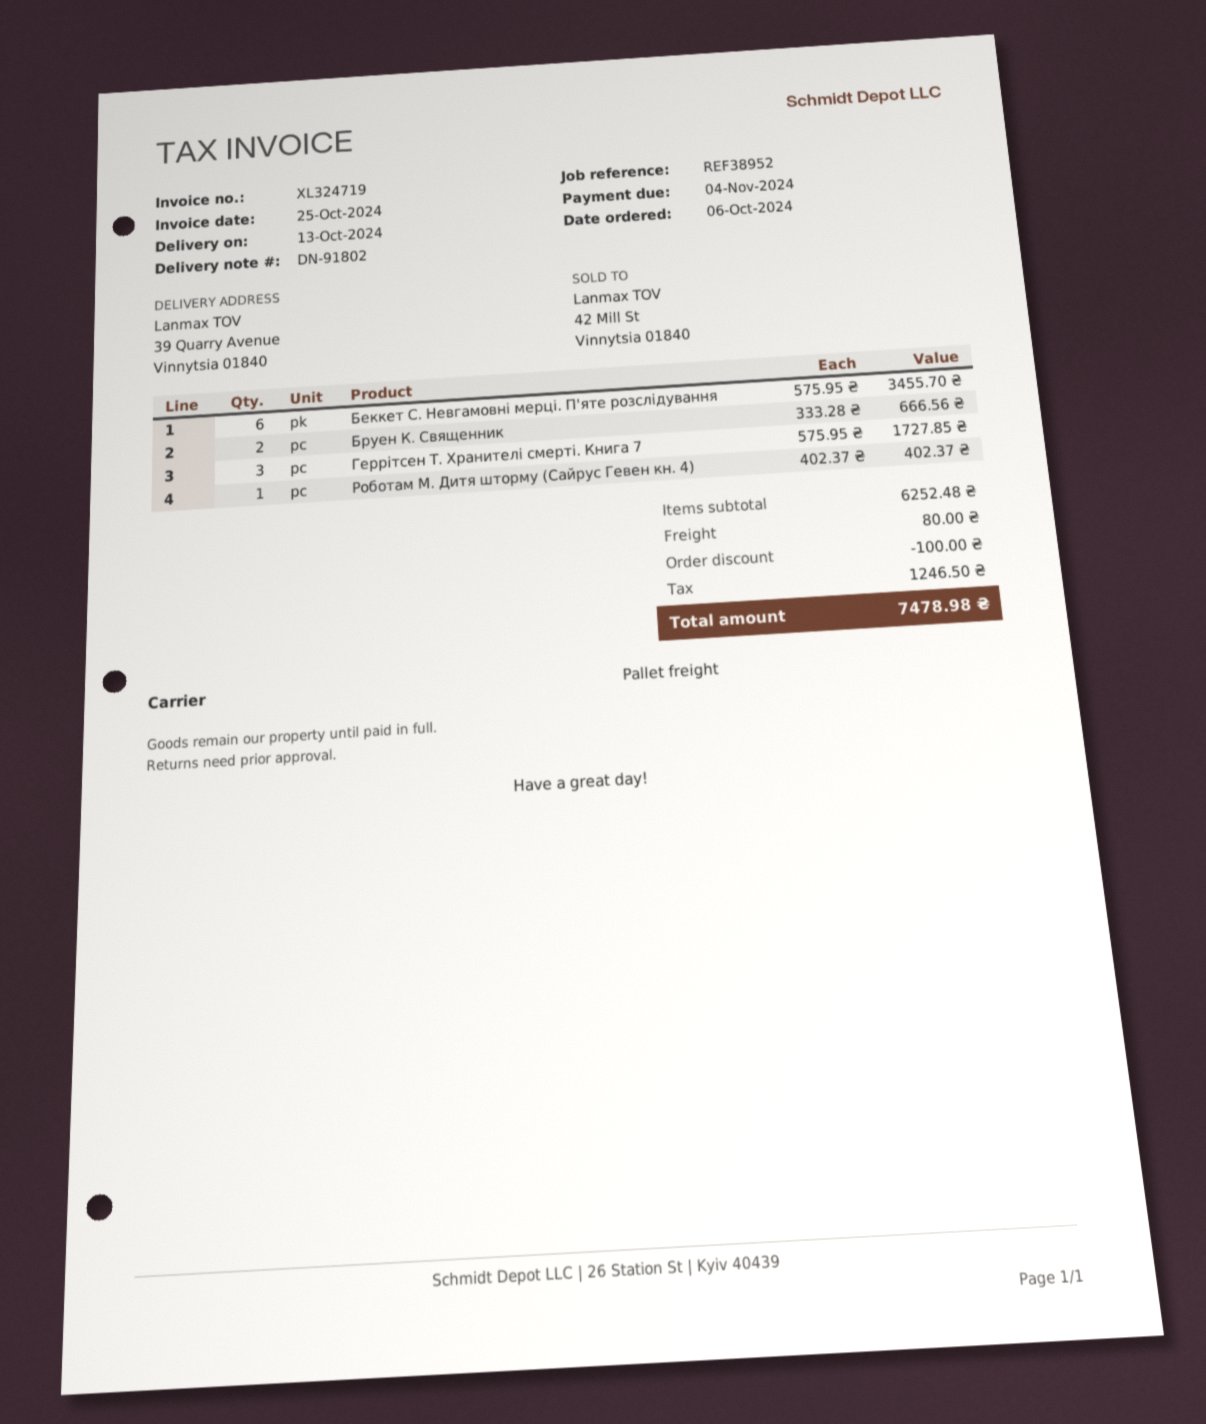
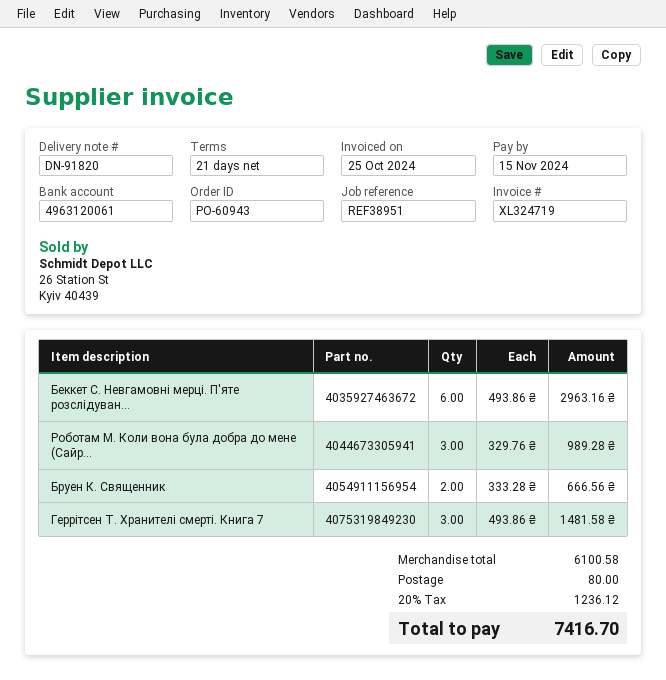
delivery note number: DN-91802 -> DN-91820
due date: 2024-11-04 -> 2024-11-15
reference: REF38952 -> REF38951
Беккет С. Невгамовні мерці. П'яте розслідування: 6 x 575.95 = 3455.70 -> 6 x 493.86 = 2963.16
Геррітсен Т. Хранителі смерті. Книга 7: 3 x 575.95 = 1727.85 -> 3 x 493.86 = 1481.58
Роботам М. Дитя шторму (Сайрус Гевен кн. 4): 1 x 402.37 = 402.37 -> none
Роботам М. Коли вона була добра до мене (Сайр...: none -> 3 x 329.76 = 989.28
subtotal: 6252.48 -> 6100.58
discount: 100.00 -> none
tax: 1246.50 -> 1236.12
total: 7478.98 -> 7416.70

